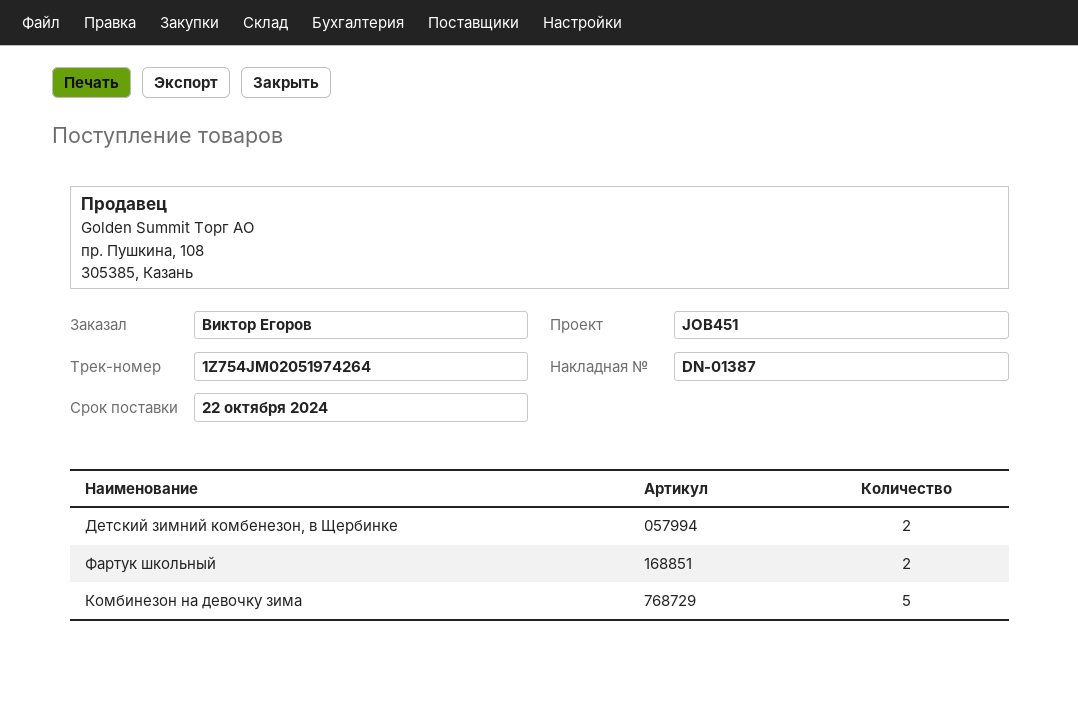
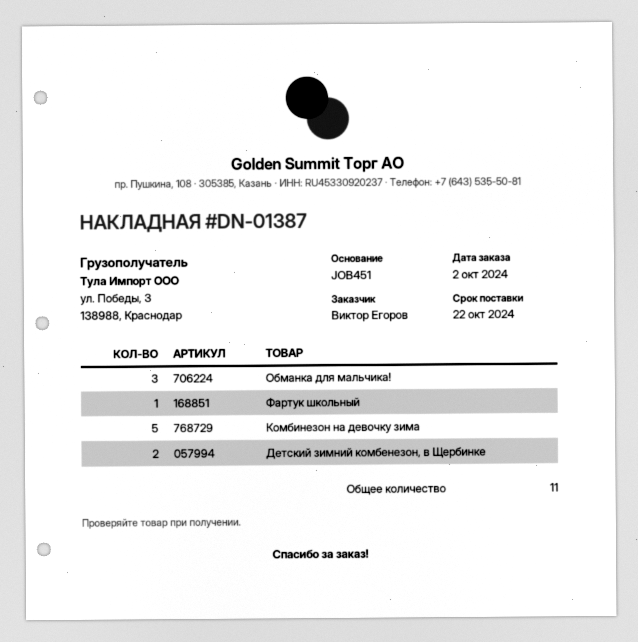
Фартук школьный: 2 -> 1
Обманка для мальчика!: none -> 3

